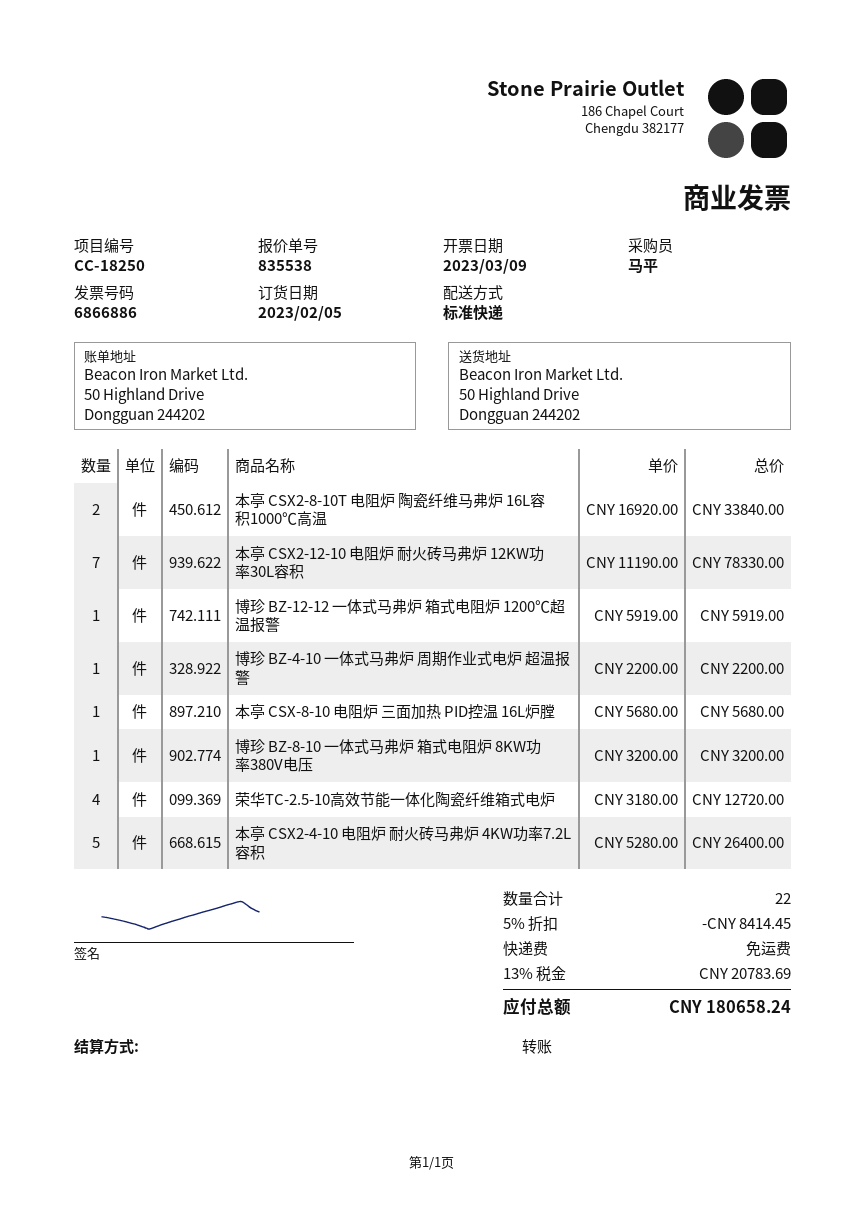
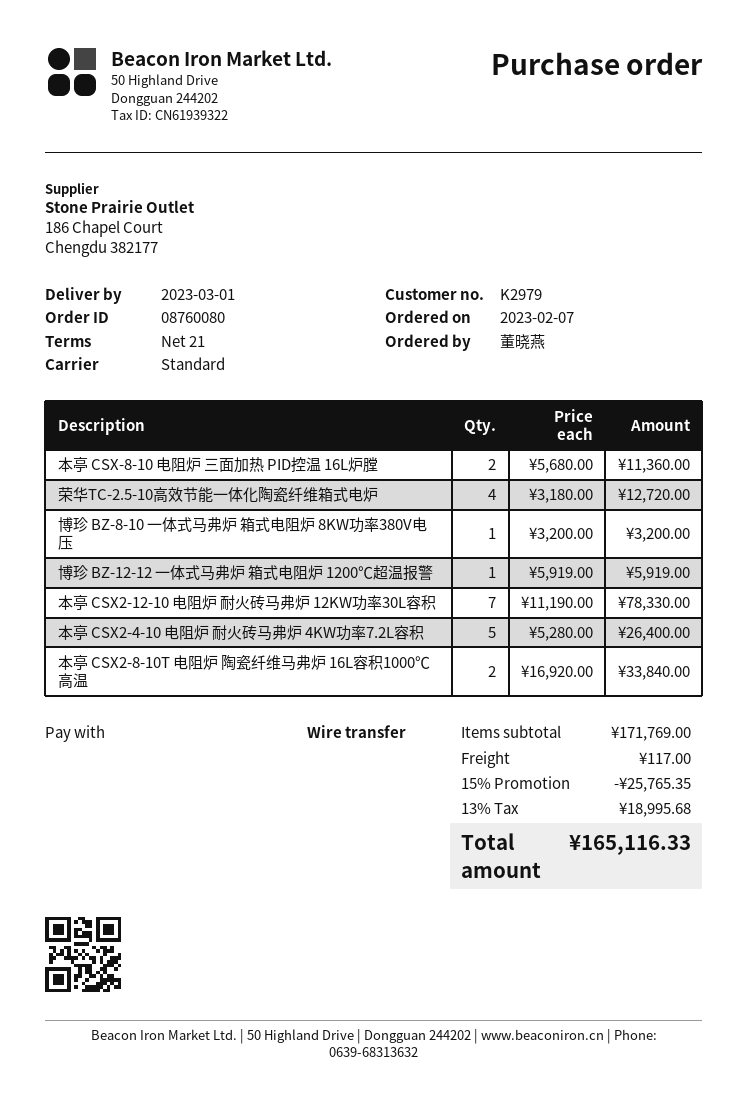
order date: 2023-02-05 -> 2023-02-07
ordered by: 马平 -> 董晓燕
博珍 BZ-4-10 一体式马弗炉 周期作业式电炉 超温报警: 1 x 2200.00 = 2200.00 -> none
本亭 CSX-8-10 电阻炉 三面加热 PID控温 16L炉膛: 1 x 5680.00 = 5680.00 -> 2 x 5680.00 = 11360.00
discount: 5% = 8414.45 -> 15% = 25765.35
shipping: 0.00 -> 117.00
tax: 13% = 20783.69 -> 13% = 18995.68
total: 180658.24 -> 165116.33

